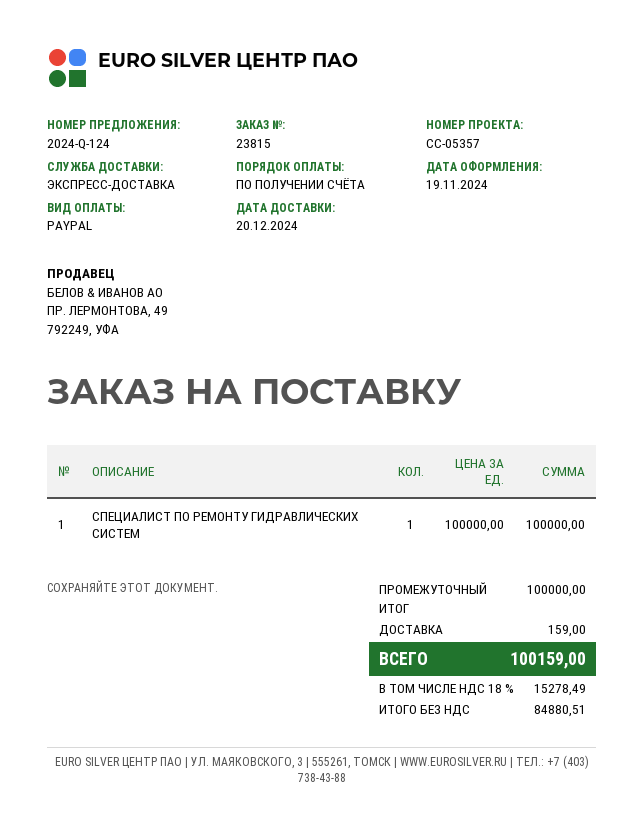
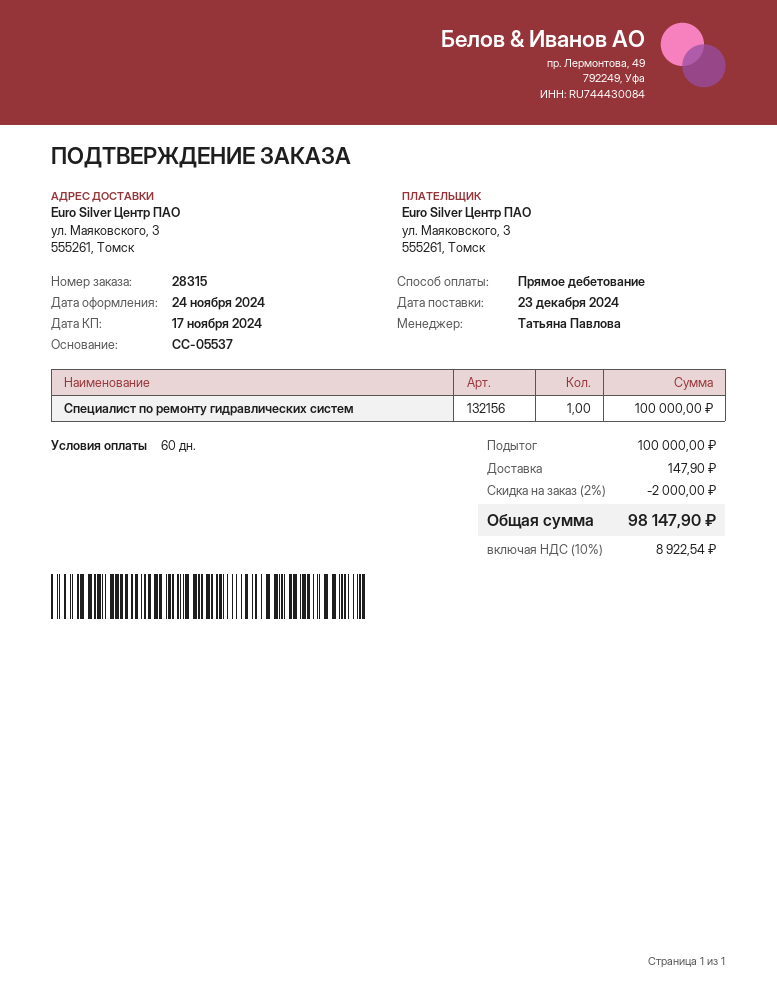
order number: 23815 -> 28315
order date: 2024-11-19 -> 2024-11-24
delivery date: 2024-12-20 -> 2024-12-23
payment terms: on receipt -> 60 days
reference: CC-05357 -> CC-05537
payment method: PayPal -> direct debit
discount: none -> 2% = 2000.00
shipping: 159.00 -> 147.90
tax: 18% = 15278.49 -> 10% = 8922.54
total: 100159.00 -> 98147.90

